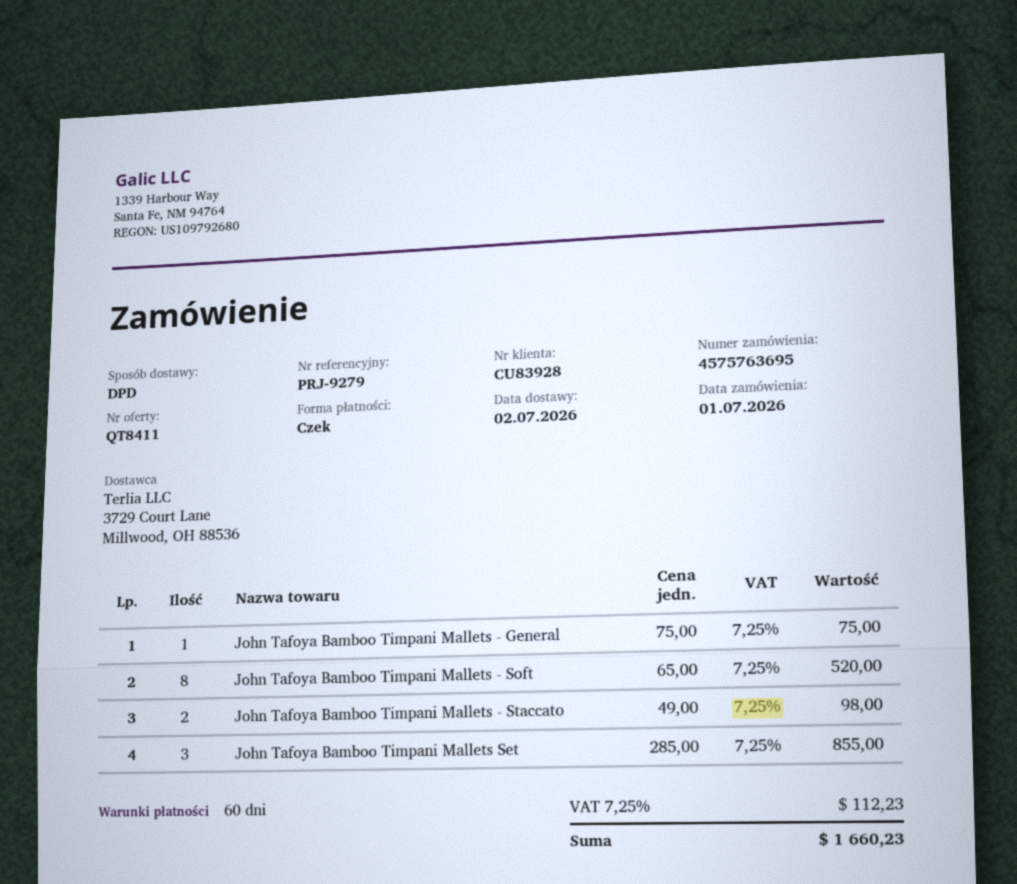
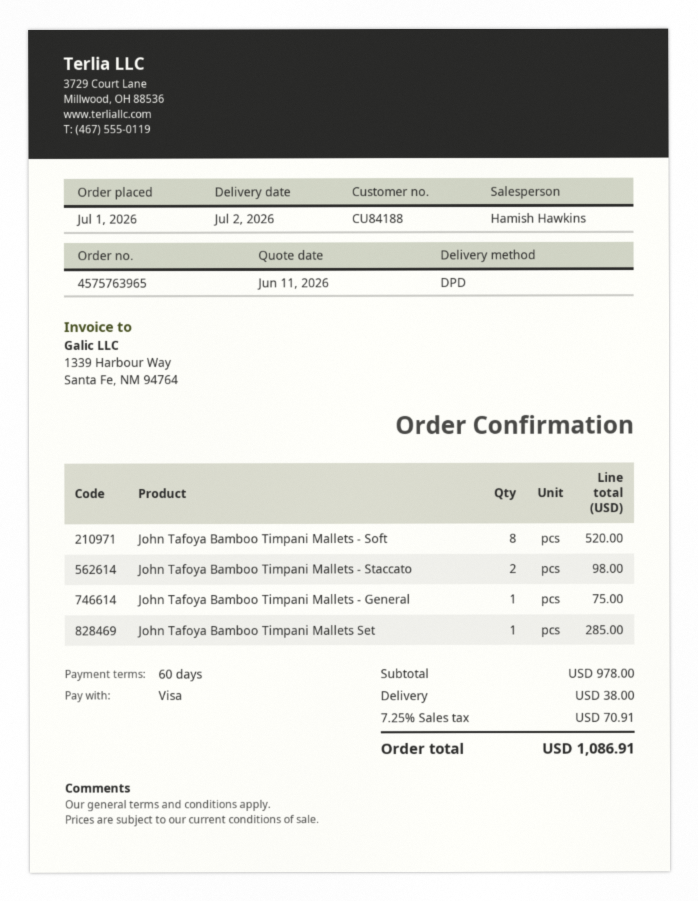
order number: 4575763695 -> 4575763965
customer number: CU83928 -> CU84188
payment method: cheque -> Visa
John Tafoya Bamboo Timpani Mallets Set: 3 for 855.00 -> 1 for 285.00
shipping: none -> 38.00
tax: 7.25% = 112.23 -> 7.25% = 70.91
total: 1660.23 -> 1086.91

